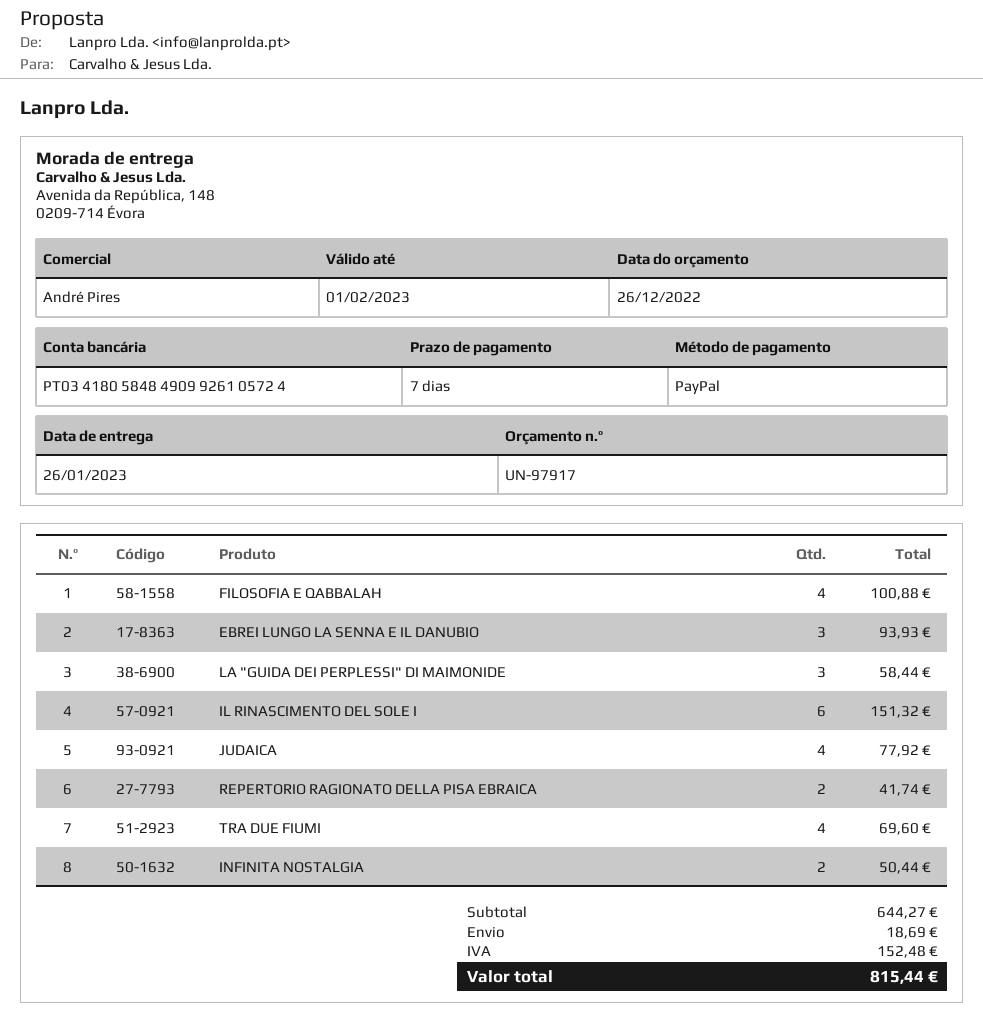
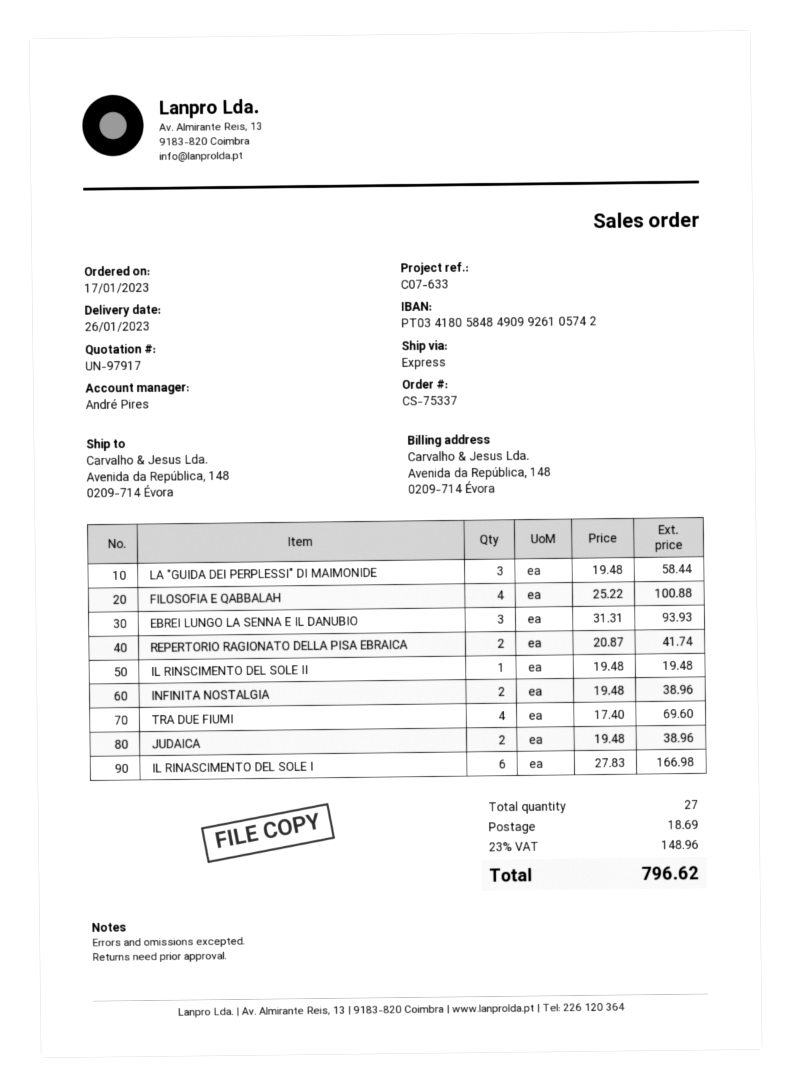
bank account: PT03418058484909926105724 -> PT03418058484909926105742
IL RINASCIMENTO DEL SOLE I: 6 for 151.32 -> 6 for 166.98
JUDAICA: 4 for 77.92 -> 2 for 38.96
INFINITA NOSTALGIA: 2 for 50.44 -> 2 for 38.96
IL RINSCIMENTO DEL SOLE II: none -> 1 for 19.48
tax: 152.48 -> 148.96
total: 815.44 -> 796.62

